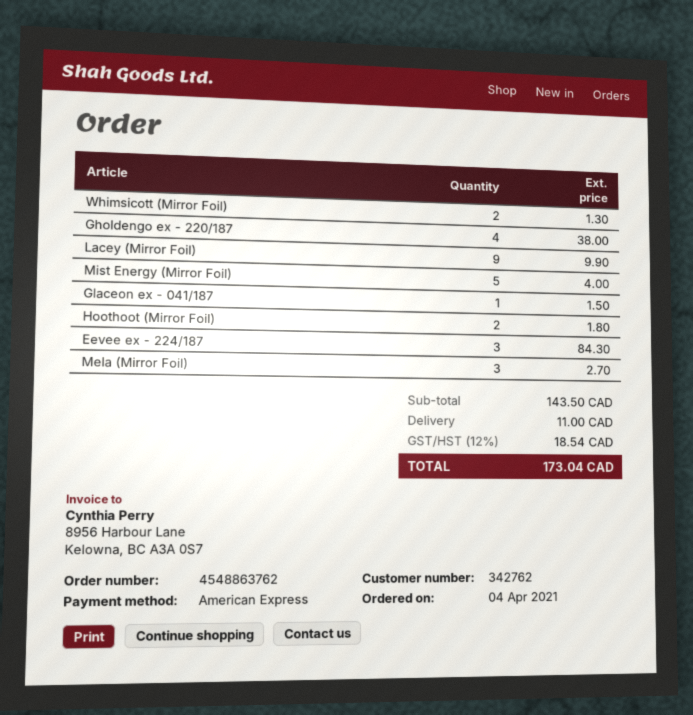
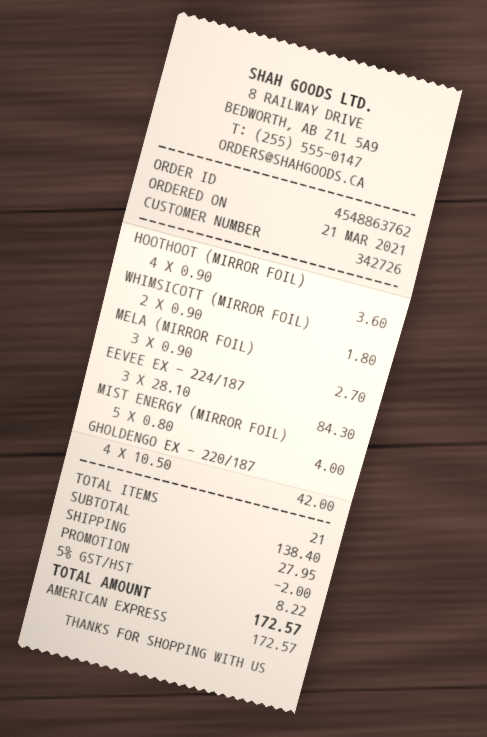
order date: 2021-04-04 -> 2021-03-21
customer number: 342762 -> 342726
Whimsicott (Mirror Foil): 2 for 1.30 -> 2 for 1.80
Gholdengo ex - 220/187: 4 for 38.00 -> 4 for 42.00
Lacey (Mirror Foil): 9 for 9.90 -> none
Glaceon ex - 041/187: 1 for 1.50 -> none
Hoothoot (Mirror Foil): 2 for 1.80 -> 4 for 3.60
subtotal: 143.50 -> 138.40
discount: none -> 2.00
shipping: 11.00 -> 27.95
tax: 12% = 18.54 -> 5% = 8.22
total: 173.04 -> 172.57

